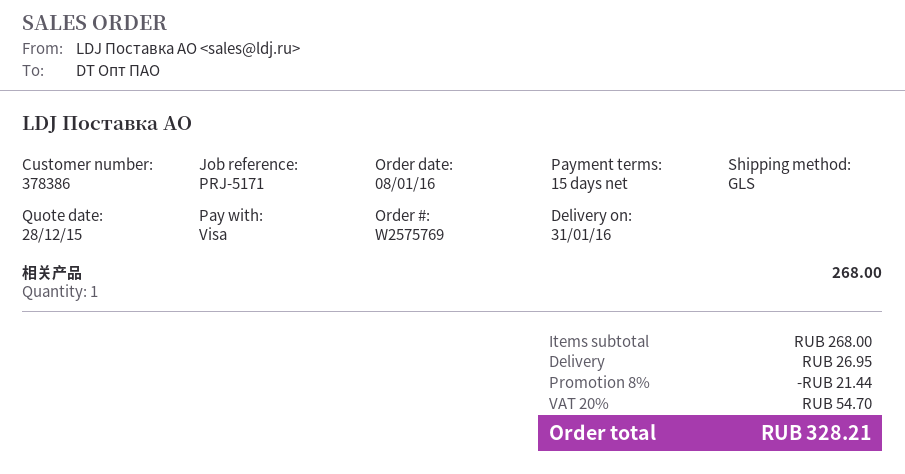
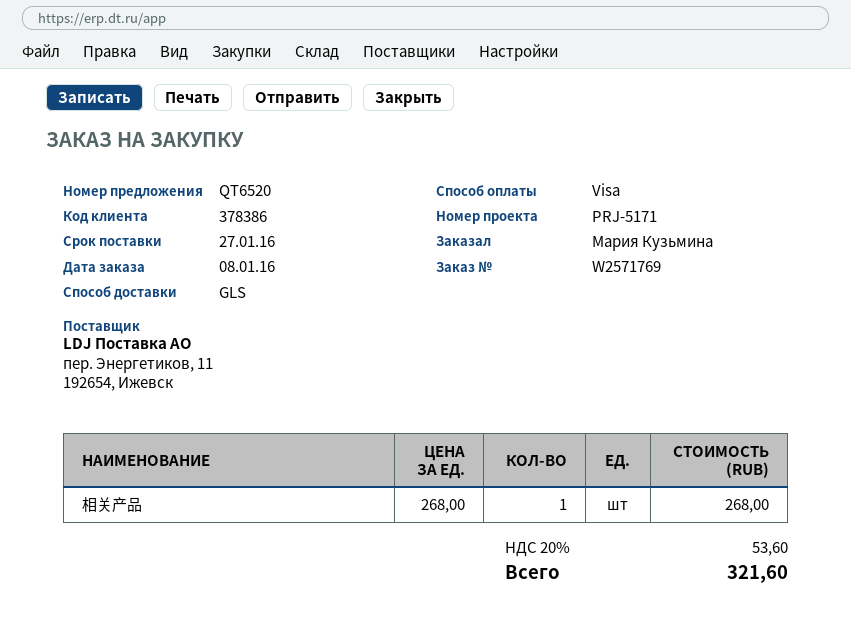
order number: W2575769 -> W2571769
delivery date: 2016-01-31 -> 2016-01-27
discount: 8% = 21.44 -> none
shipping: 26.95 -> none
tax: 20% = 54.70 -> 20% = 53.60
total: 328.21 -> 321.60

